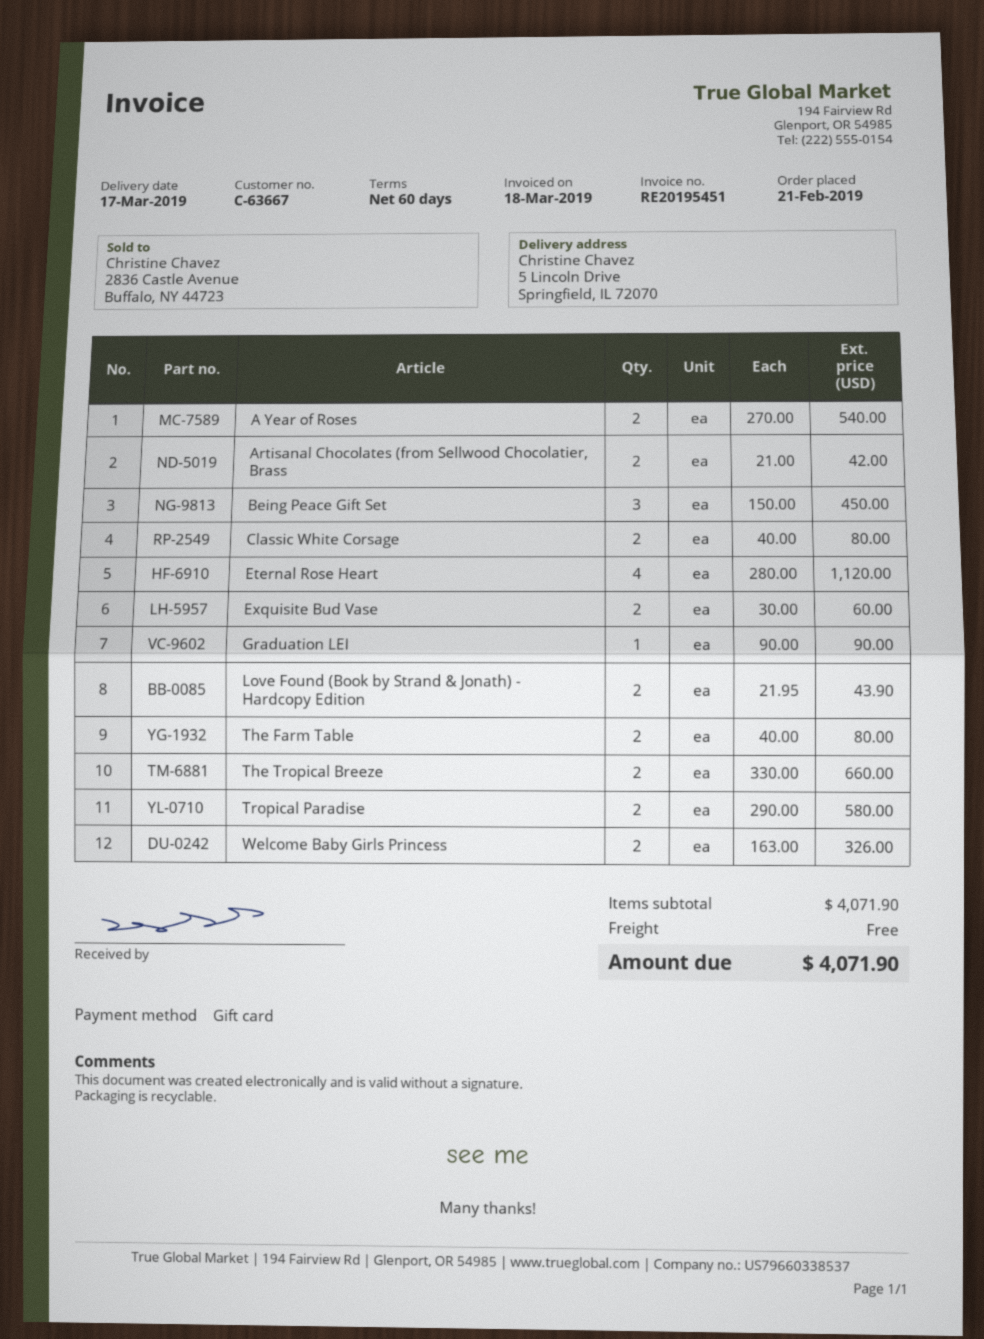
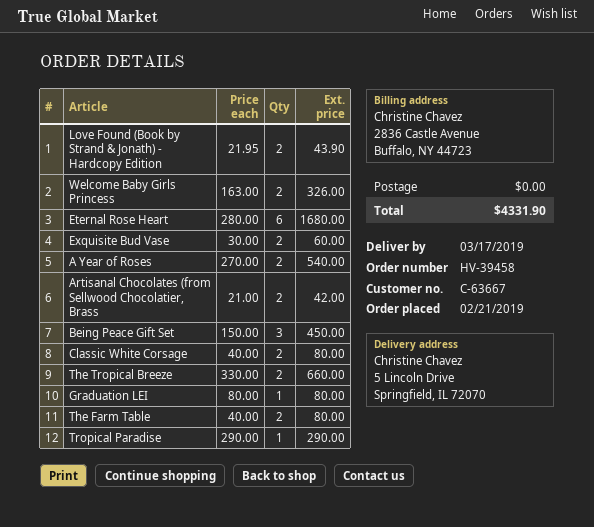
Eternal Rose Heart: 4 x 280.00 = 1120.00 -> 6 x 280.00 = 1680.00
Graduation LEI: 1 x 90.00 = 90.00 -> 1 x 80.00 = 80.00
Tropical Paradise: 2 x 290.00 = 580.00 -> 1 x 290.00 = 290.00
total: 4071.90 -> 4331.90

